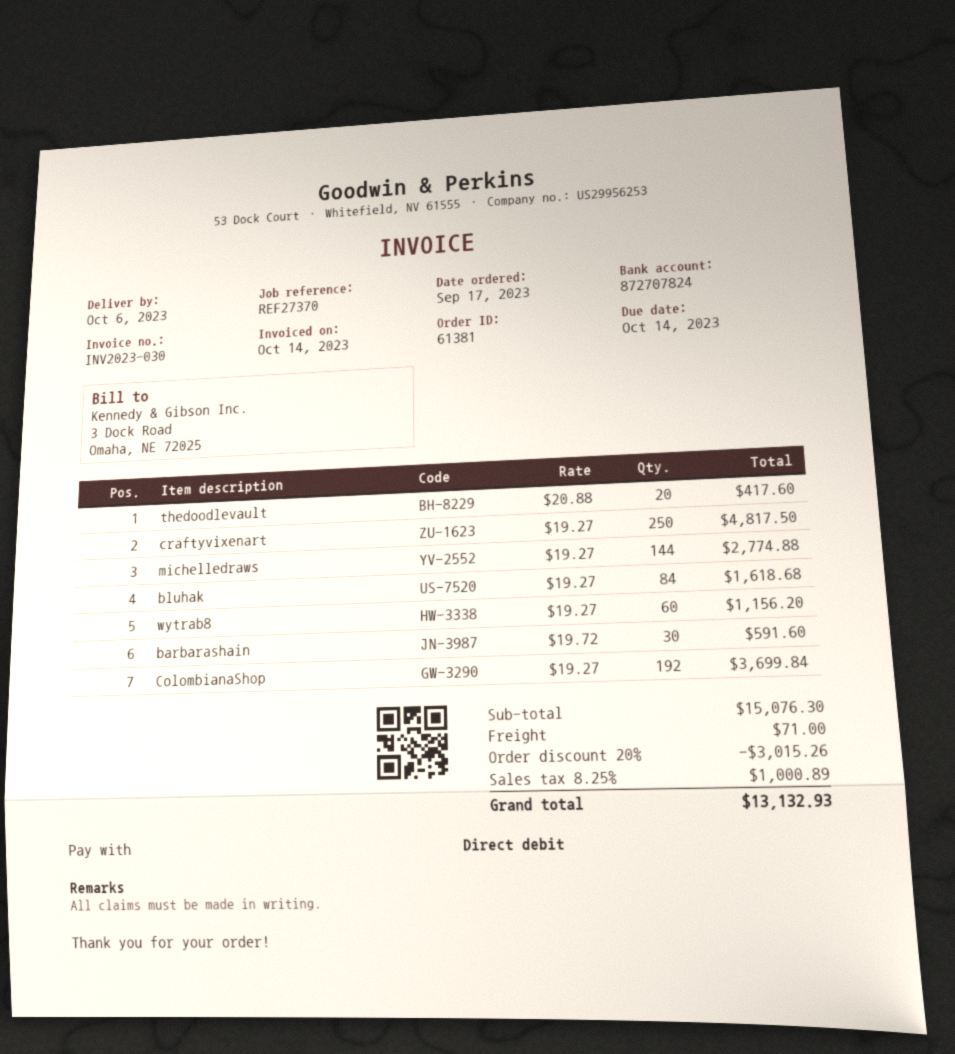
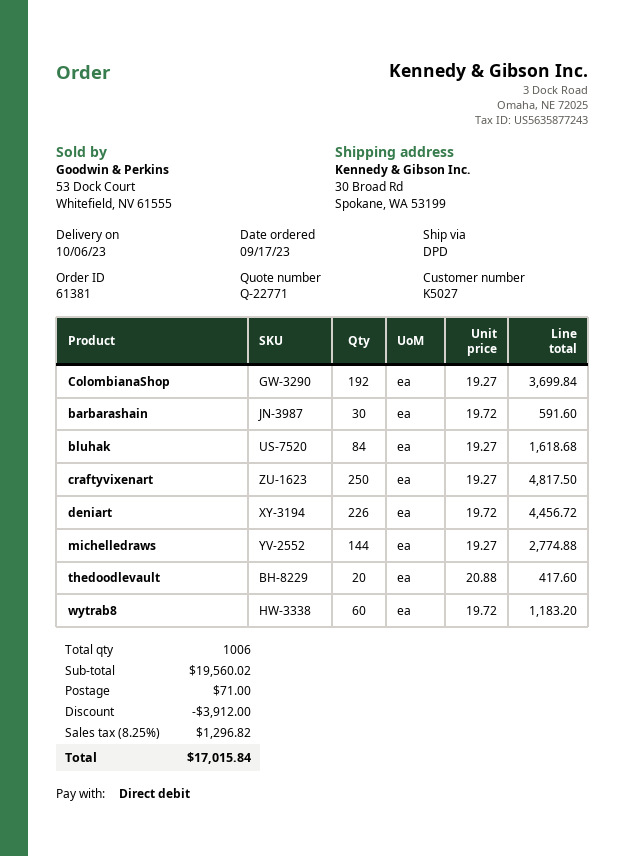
wytrab8: 60 x 19.27 = 1156.20 -> 60 x 19.72 = 1183.20
deniart: none -> 226 x 19.72 = 4456.72
subtotal: 15076.30 -> 19560.02
discount: 3015.26 -> 3912.00
tax: 8.25% = 1000.89 -> 8.25% = 1296.82
total: 13132.93 -> 17015.84

